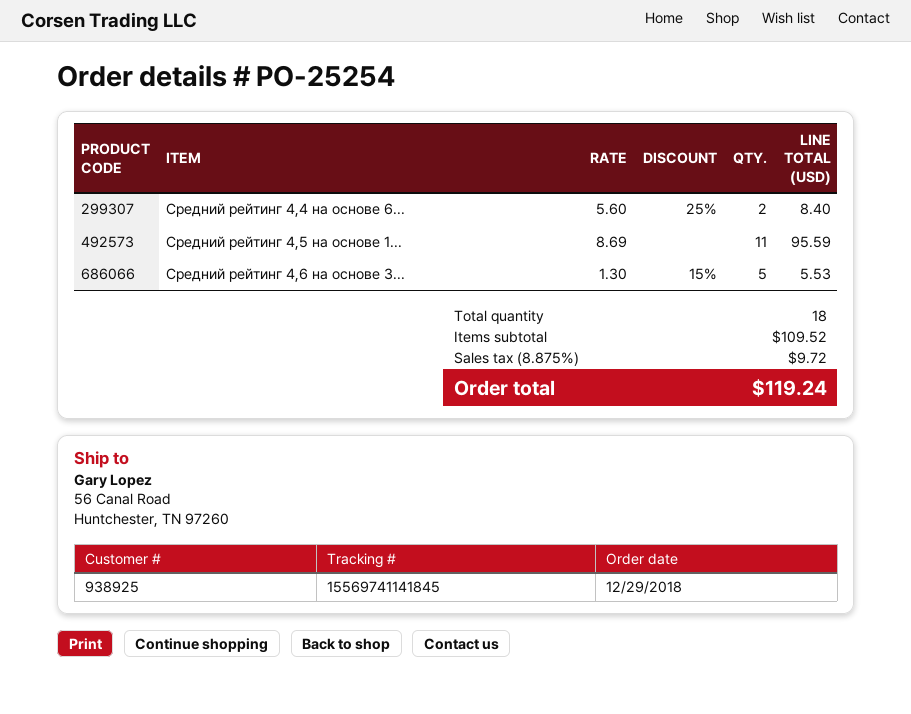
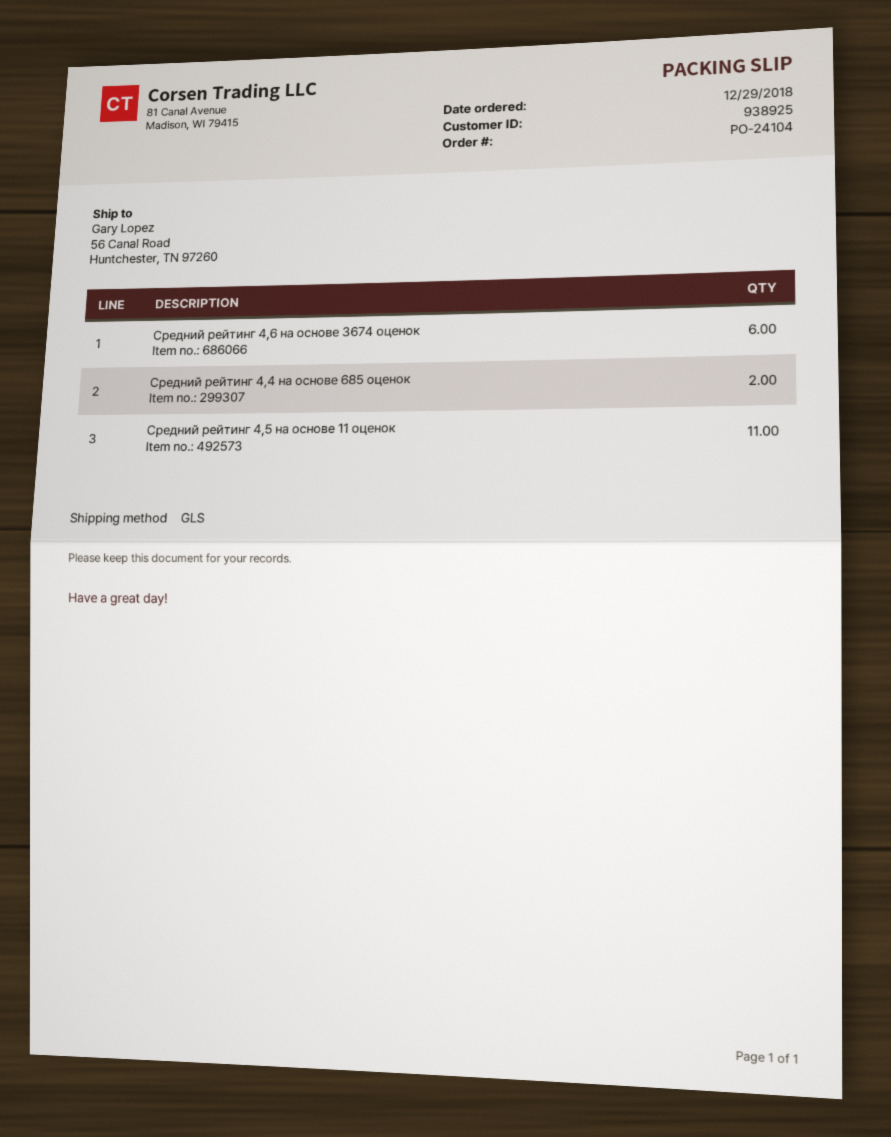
order number: PO-25254 -> PO-24104
Средний рейтинг 4,6 на основе 3...: 5 -> 6

